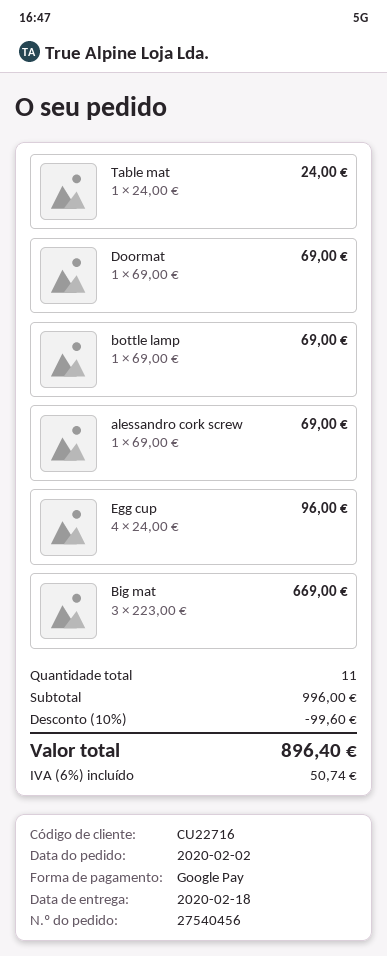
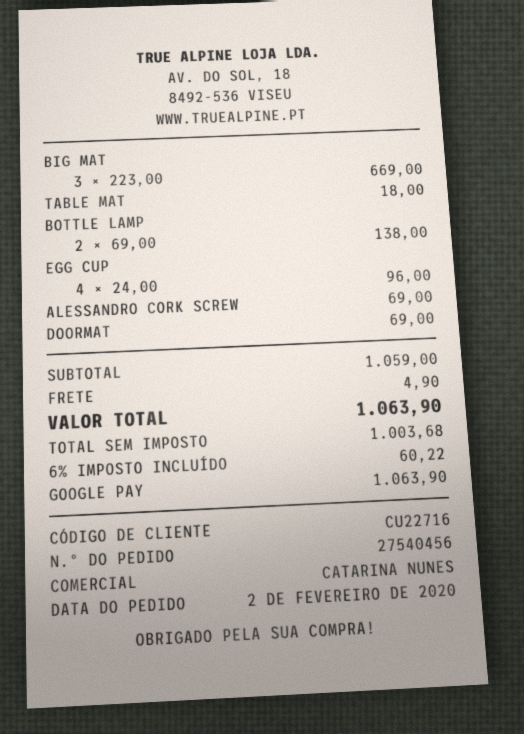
Table mat: 1 x 24.00 = 24.00 -> 1 x 18.00 = 18.00
bottle lamp: 1 x 69.00 = 69.00 -> 2 x 69.00 = 138.00
subtotal: 996.00 -> 1059.00
discount: 10% = 99.60 -> none
shipping: none -> 4.90
tax: 6% = 50.74 -> 6% = 60.22
total: 896.40 -> 1063.90

